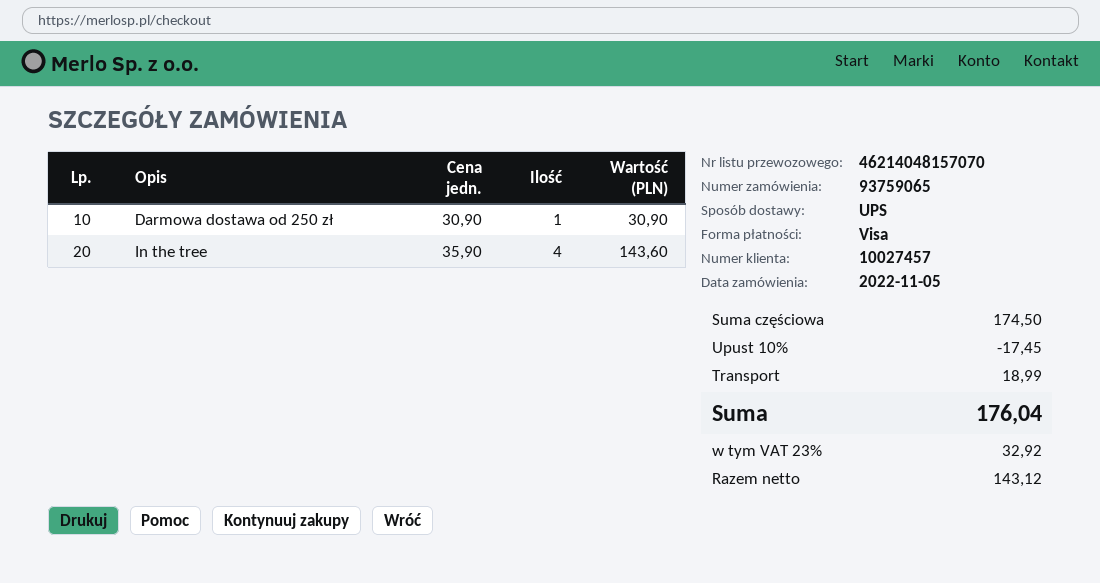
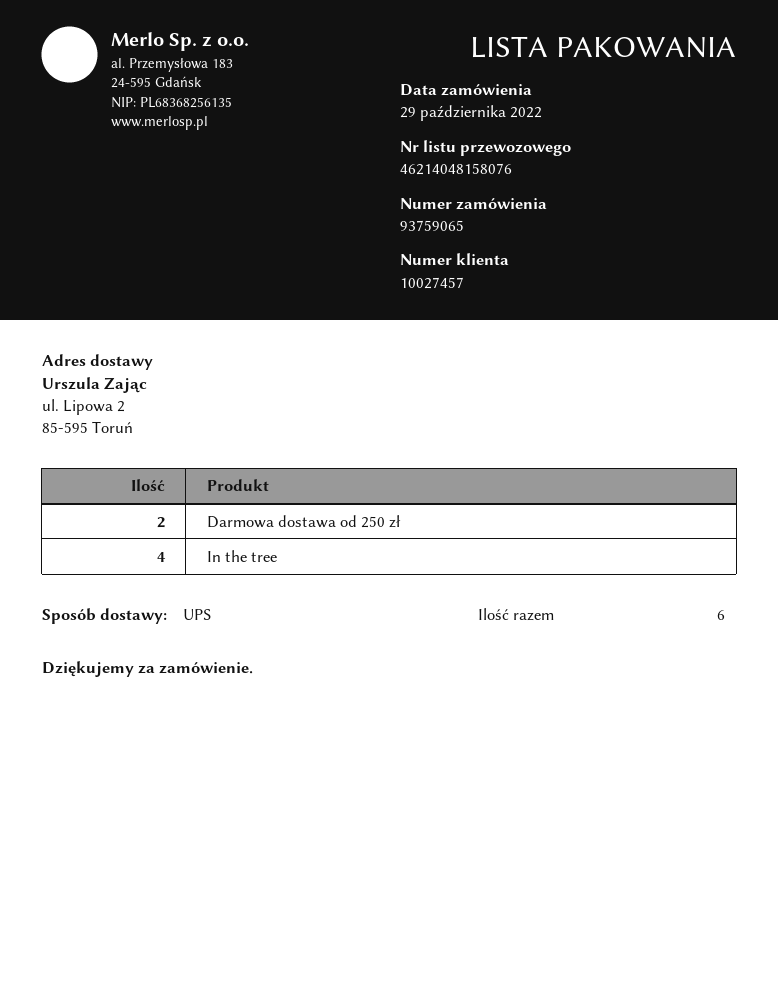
order date: 2022-11-05 -> 2022-10-29
tracking number: 46214048157070 -> 46214048158076
Darmowa dostawa od 250 zł: 1 -> 2

